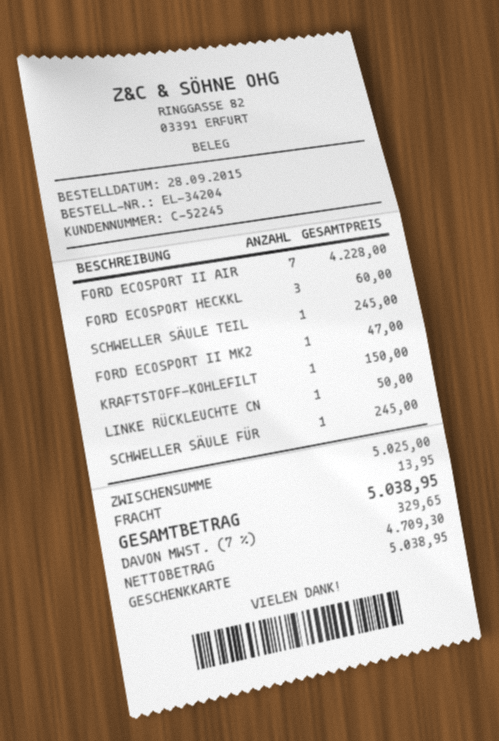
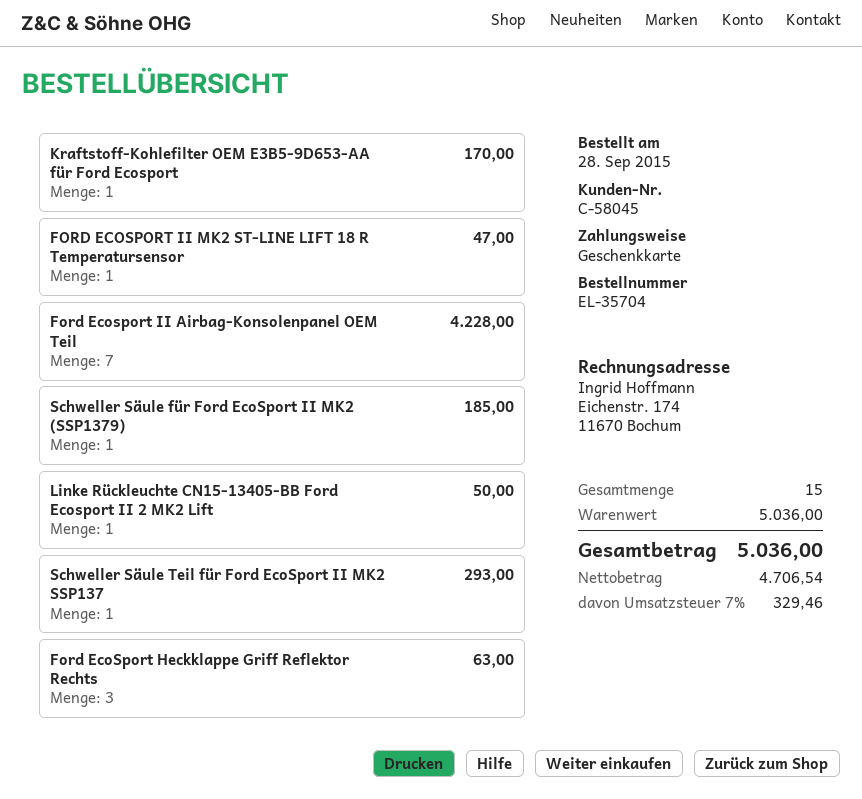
order number: EL-34204 -> EL-35704
customer number: C-52245 -> C-58045
FORD ECOSPORT HECKKL: 3 for 60.00 -> 3 for 63.00
SCHWELLER SÄULE TEIL: 1 for 245.00 -> 1 for 293.00
KRAFTSTOFF-KOHLEFILT: 1 for 150.00 -> 1 for 170.00
SCHWELLER SÄULE FÜR: 1 for 245.00 -> 1 for 185.00
subtotal: 5025.00 -> 5036.00
shipping: 13.95 -> none
net: 4709.30 -> 4706.54
tax: 7% = 329.65 -> 7% = 329.46
total: 5038.95 -> 5036.00

